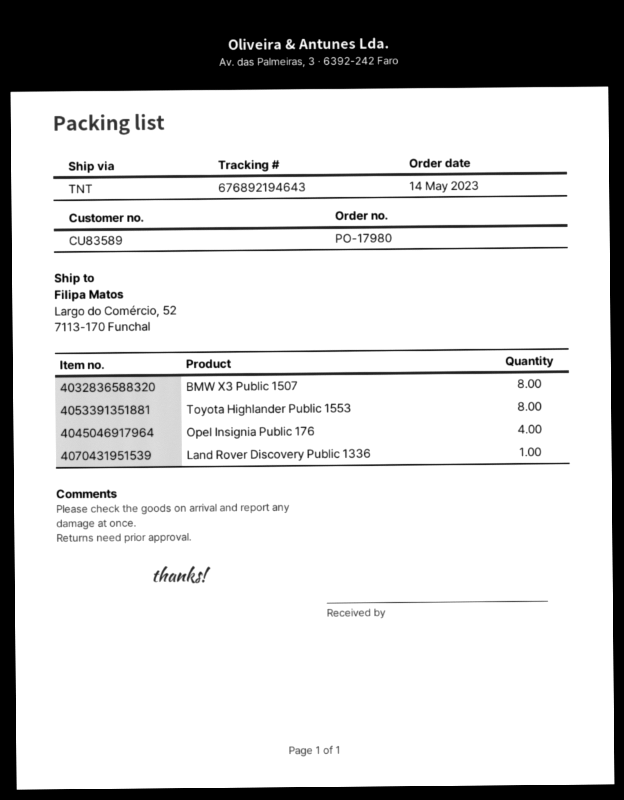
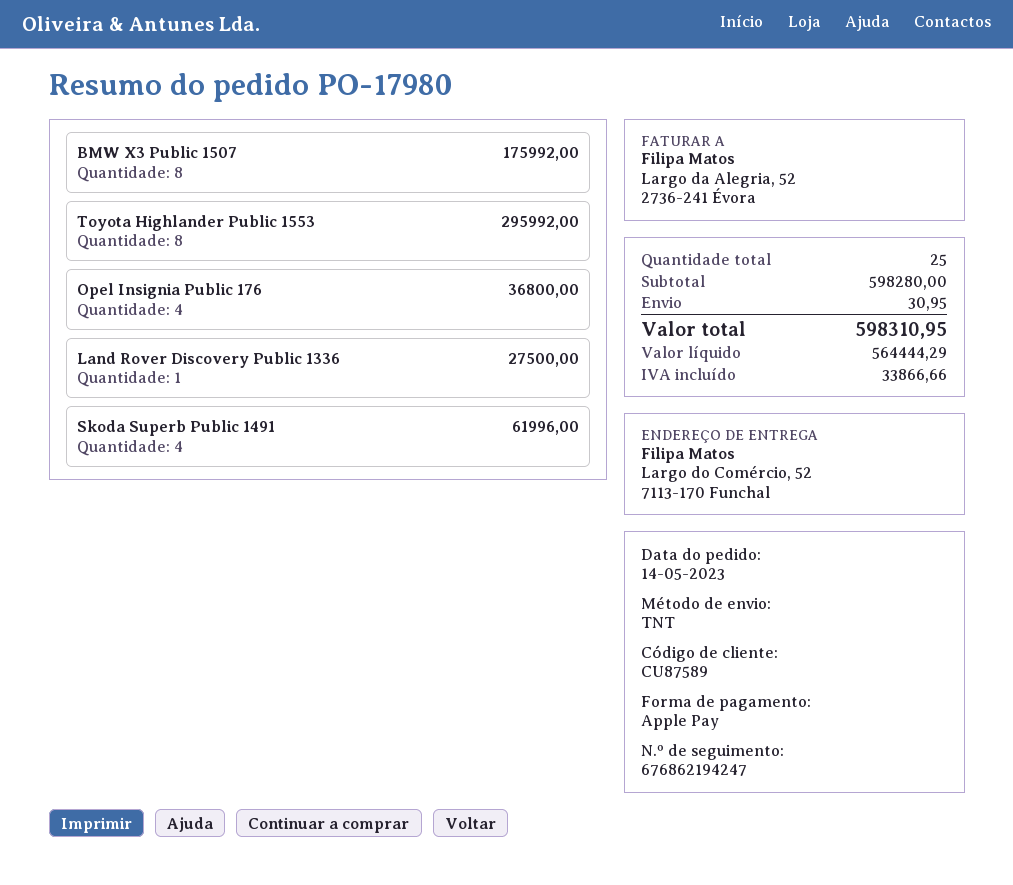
customer number: CU83589 -> CU87589
tracking number: 676892194643 -> 676862194247
Skoda Superb Public 1491: none -> 4

